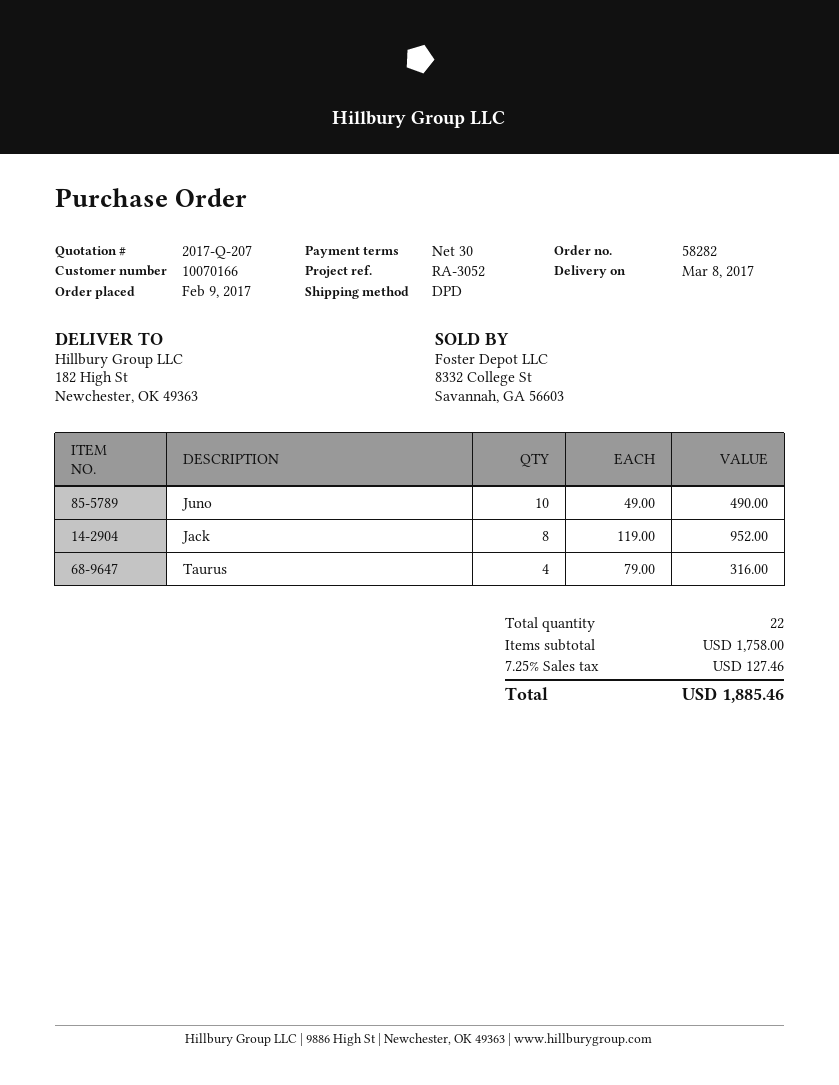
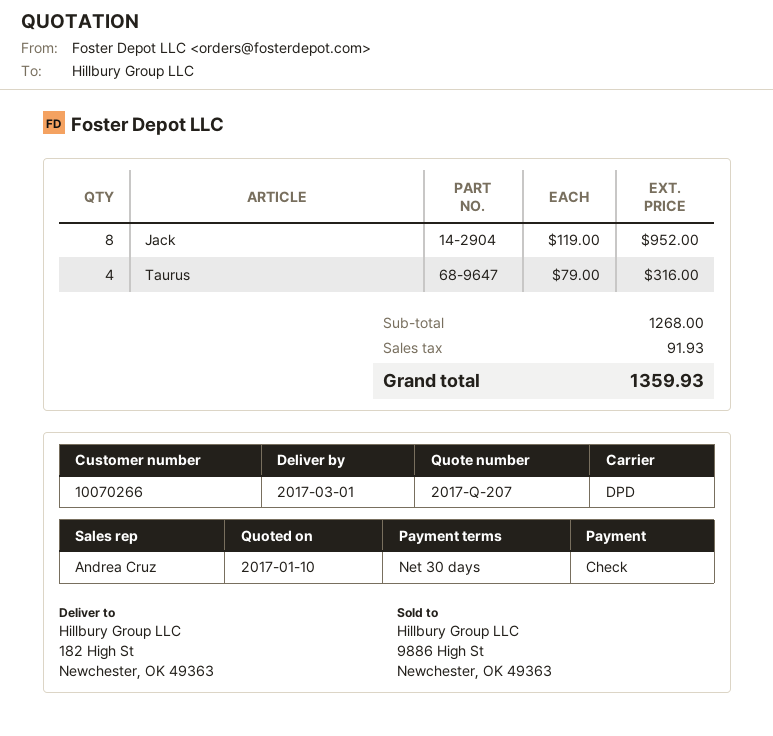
delivery date: 2017-03-08 -> 2017-03-01
customer number: 10070166 -> 10070266
Juno: 10 x 49.00 = 490.00 -> none
subtotal: 1758.00 -> 1268.00
tax: 127.46 -> 91.93
total: 1885.46 -> 1359.93

